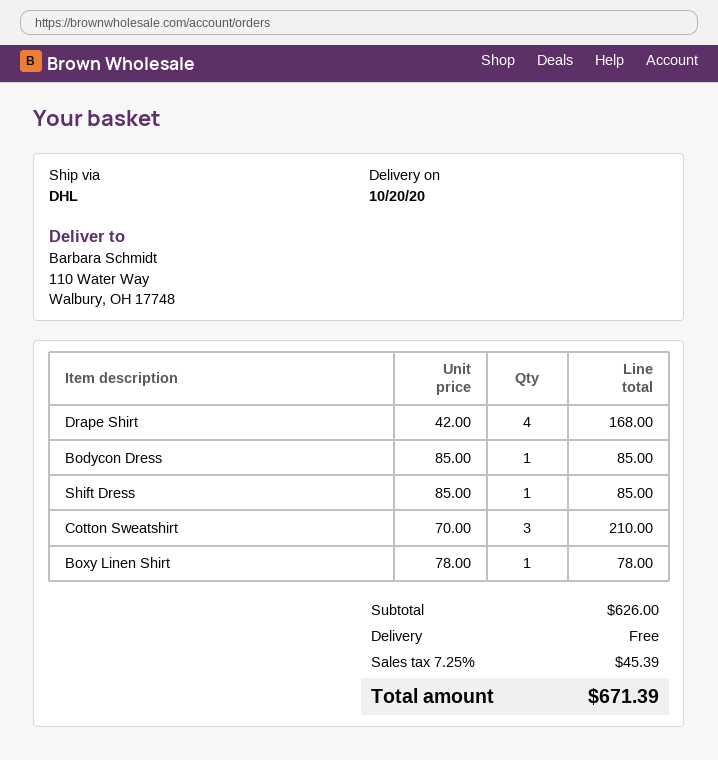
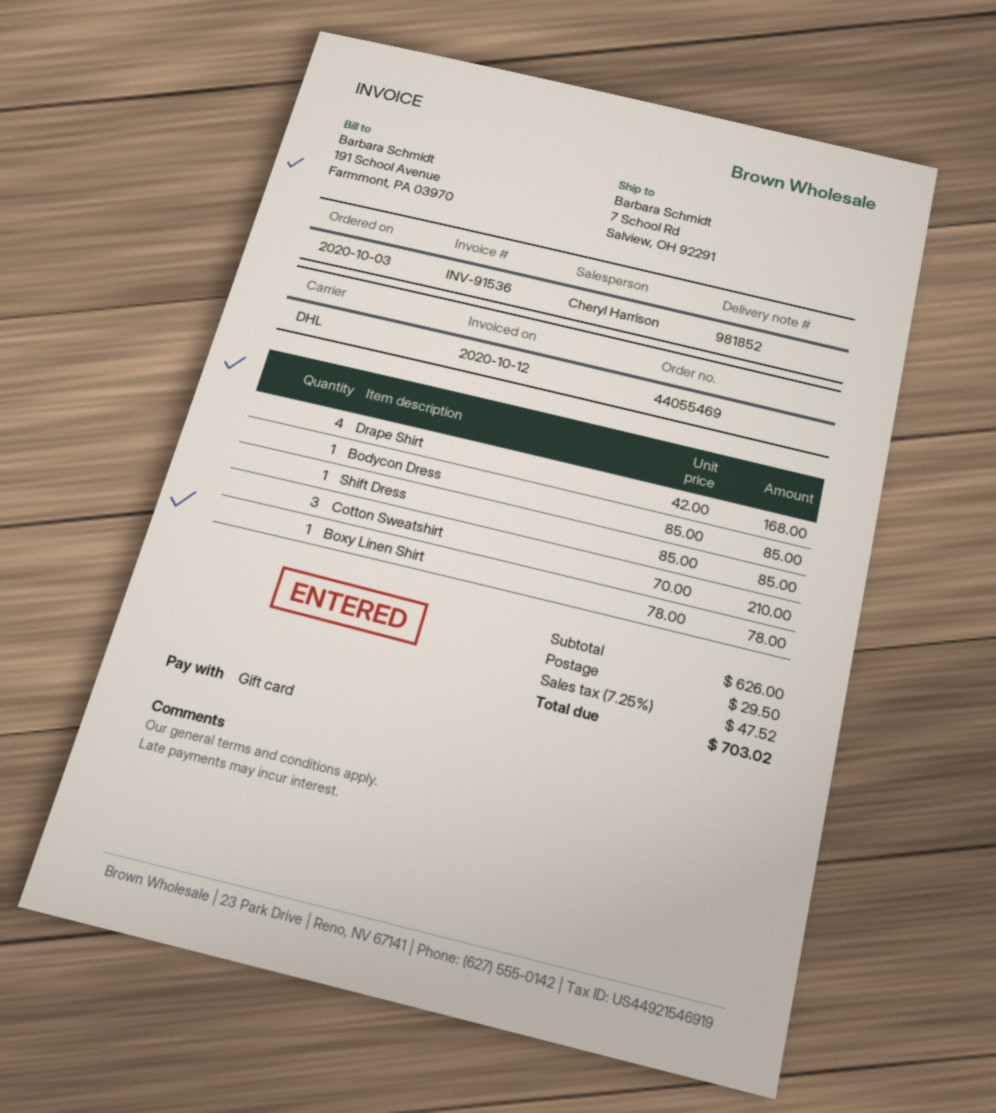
ship to: 110 Water Way, Walbury, OH 17748 -> 7 School Rd, Salview, OH 92291
shipping: 0.00 -> 29.50
tax: 7.25% = 45.39 -> 7.25% = 47.52
total: 671.39 -> 703.02

